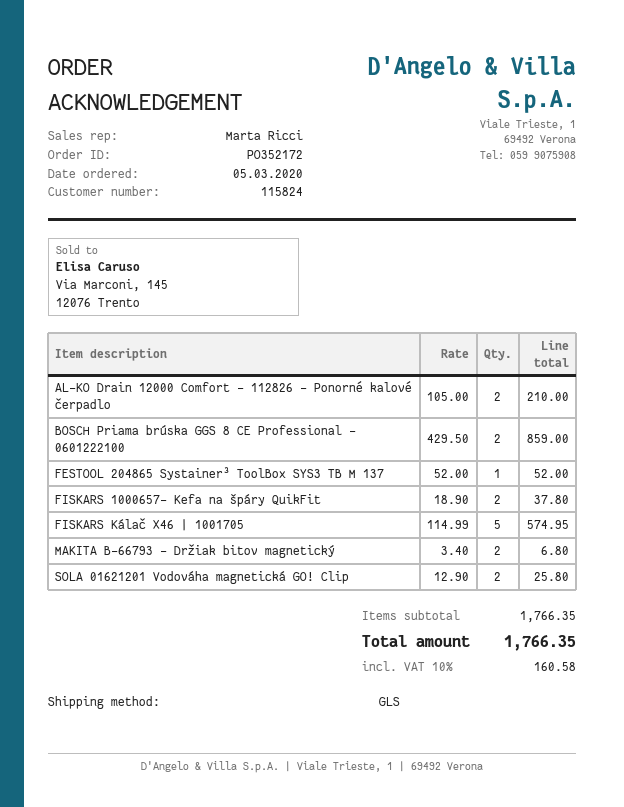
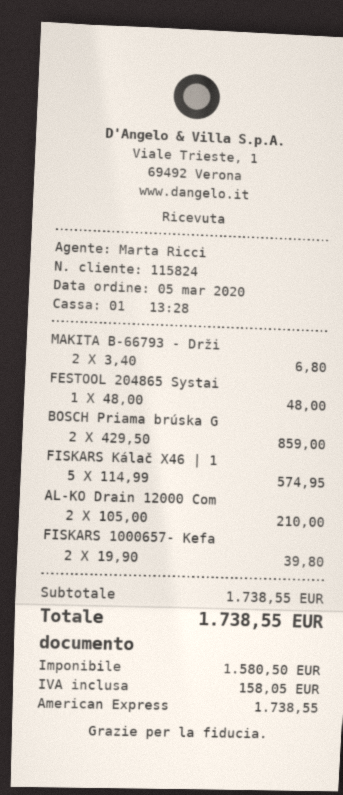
FESTOOL 204865 Systainer³ ToolBox SYS3 TB M 137: 1 x 52.00 = 52.00 -> 1 x 48.00 = 48.00
FISKARS 1000657- Kefa na špáry QuikFit: 2 x 18.90 = 37.80 -> 2 x 19.90 = 39.80
SOLA 01621201 Vodováha magnetická GO! Clip: 2 x 12.90 = 25.80 -> none
subtotal: 1766.35 -> 1738.55
tax: 160.58 -> 158.05
total: 1766.35 -> 1738.55

